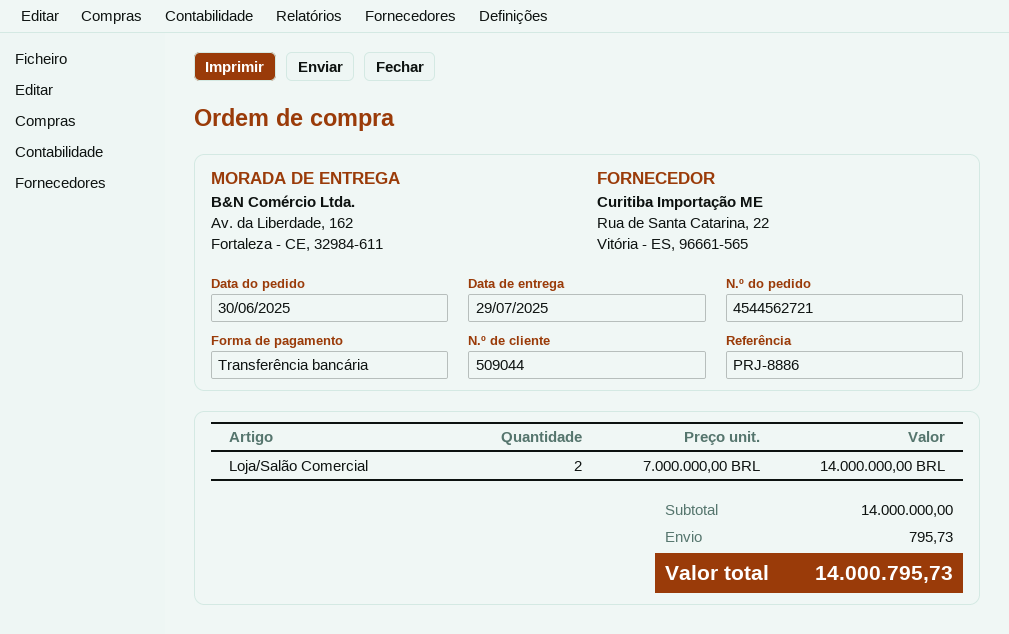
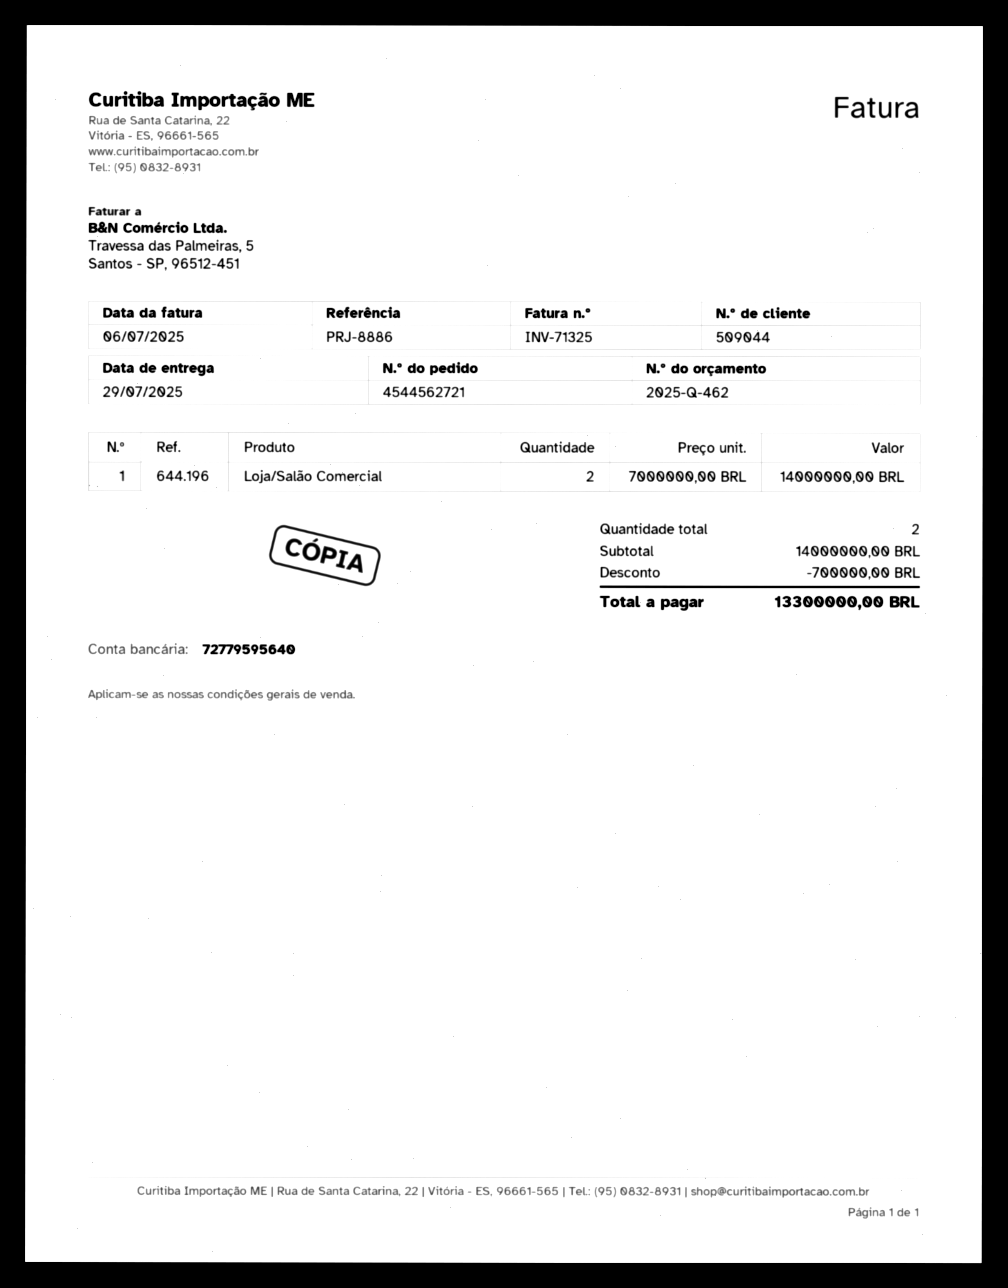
discount: none -> 700000.00
shipping: 795.73 -> none
total: 14000795.73 -> 13300000.00

